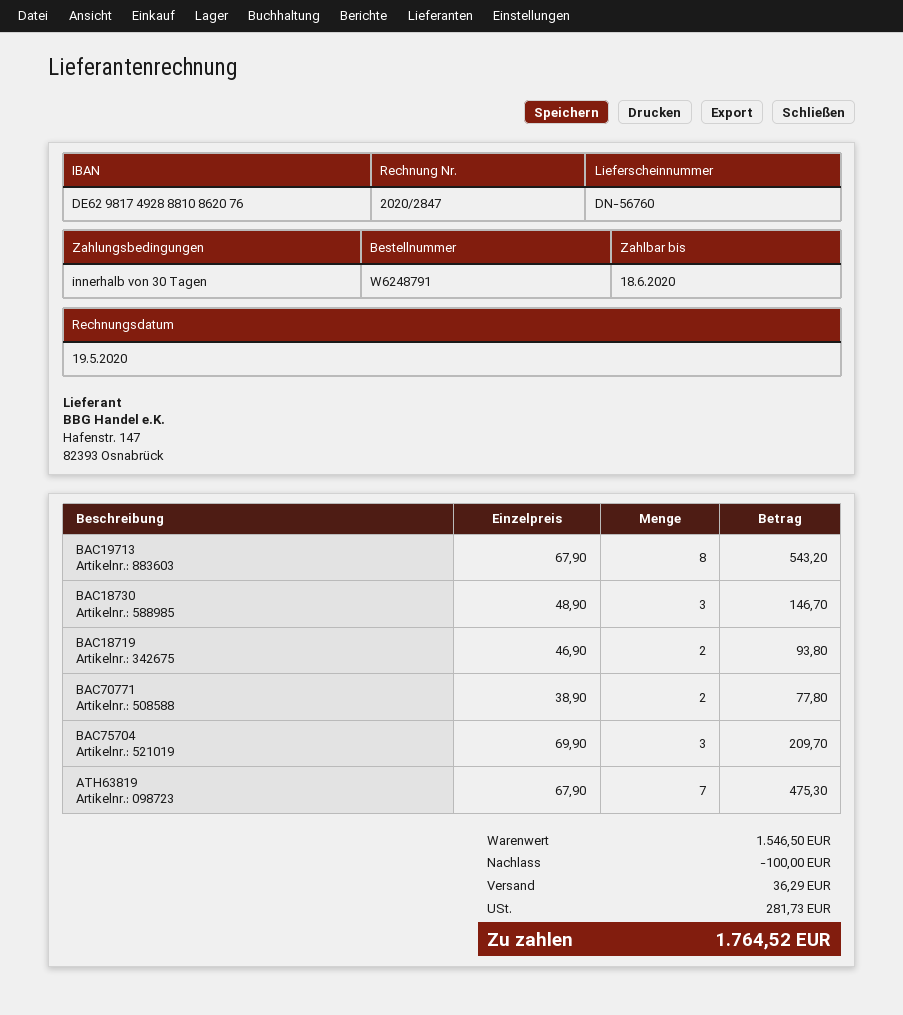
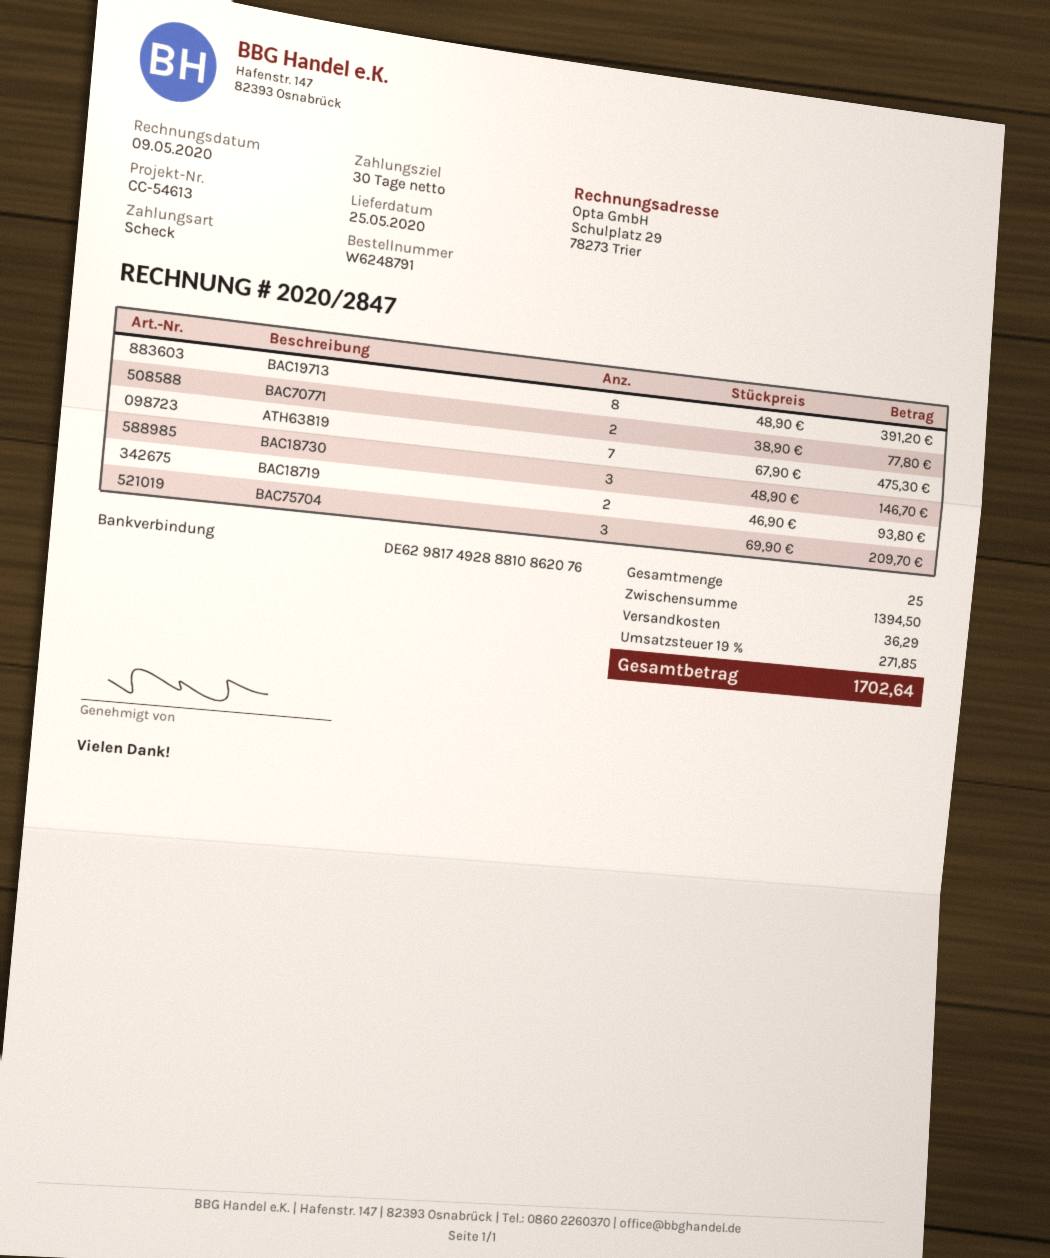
invoice date: 2020-05-19 -> 2020-05-09
BAC19713: 8 x 67.90 = 543.20 -> 8 x 48.90 = 391.20
subtotal: 1546.50 -> 1394.50
discount: 100.00 -> none
tax: 281.73 -> 271.85
total: 1764.52 -> 1702.64

